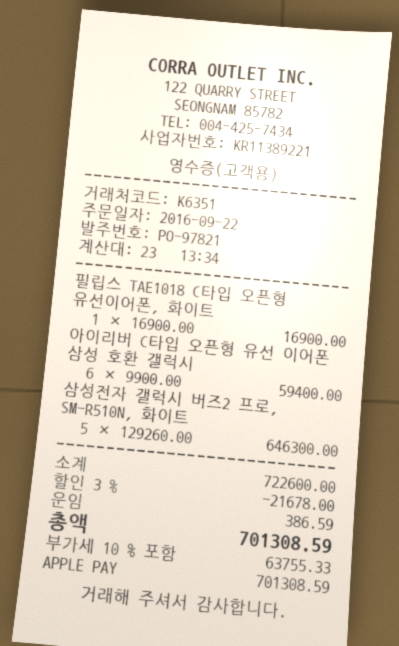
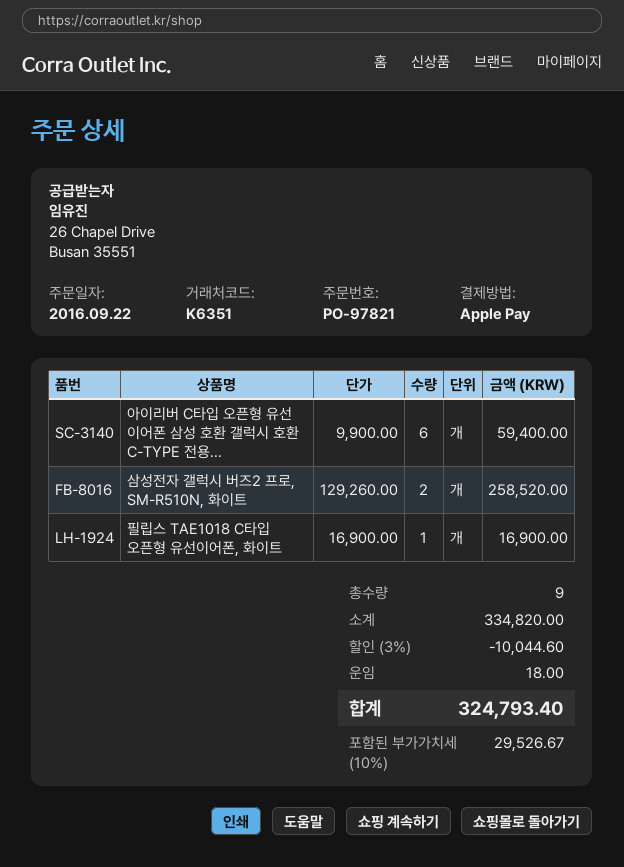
삼성전자 갤럭시 버즈2 프로, SM-R510N, 화이트: 5 x 129260.00 = 646300.00 -> 2 x 129260.00 = 258520.00
subtotal: 722600.00 -> 334820.00
discount: 3% = 21678.00 -> 3% = 10044.60
shipping: 386.59 -> 18.00
tax: 10% = 63755.33 -> 10% = 29526.67
total: 701308.59 -> 324793.40

